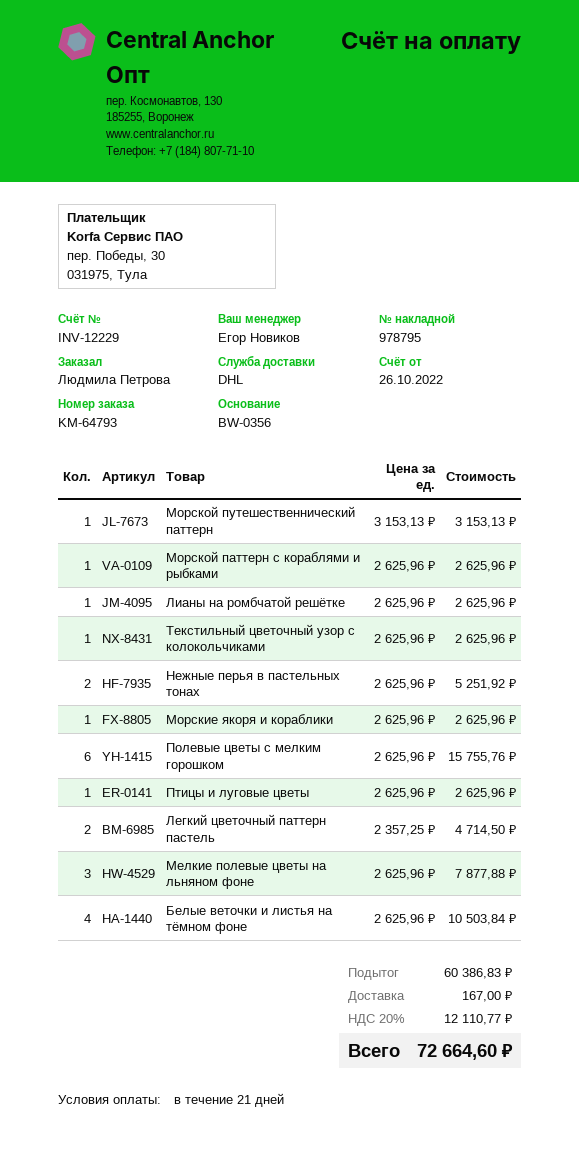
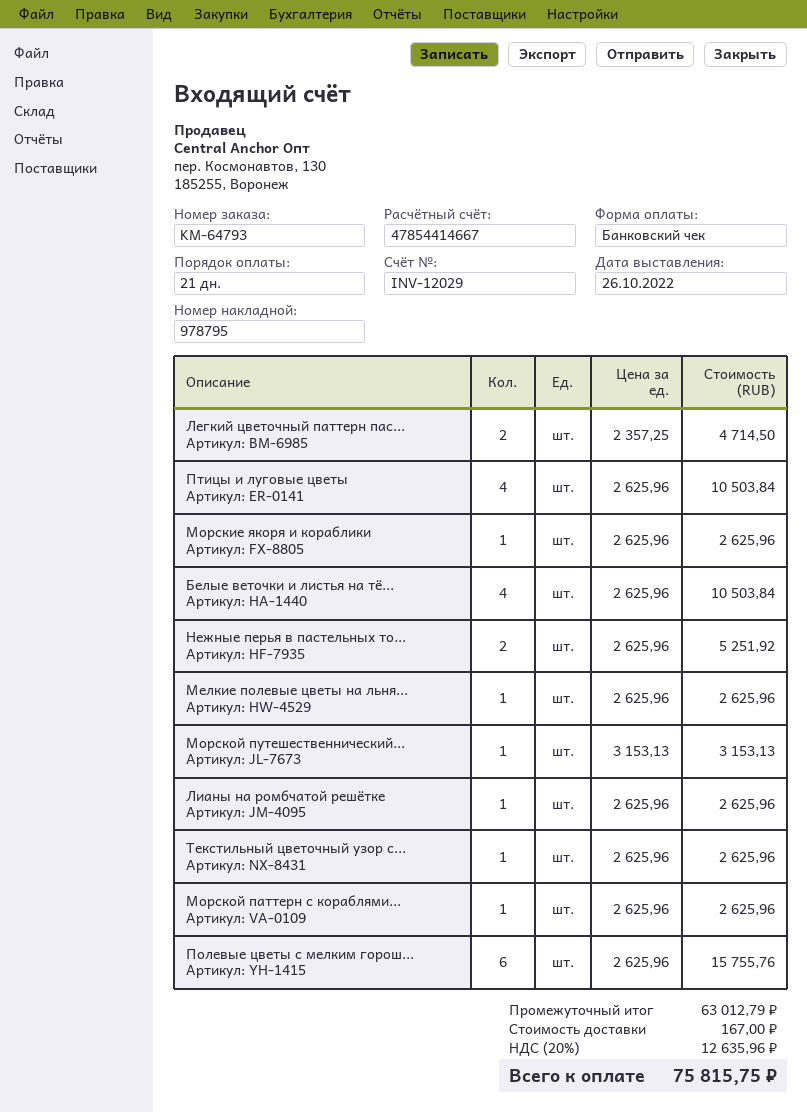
invoice number: INV-12229 -> INV-12029
Птицы и луговые цветы: 1 x 2625.96 = 2625.96 -> 4 x 2625.96 = 10503.84
Мелкие полевые цветы на льняном фоне: 3 x 2625.96 = 7877.88 -> 1 x 2625.96 = 2625.96
subtotal: 60386.83 -> 63012.79
tax: 20% = 12110.77 -> 20% = 12635.96
total: 72664.60 -> 75815.75

